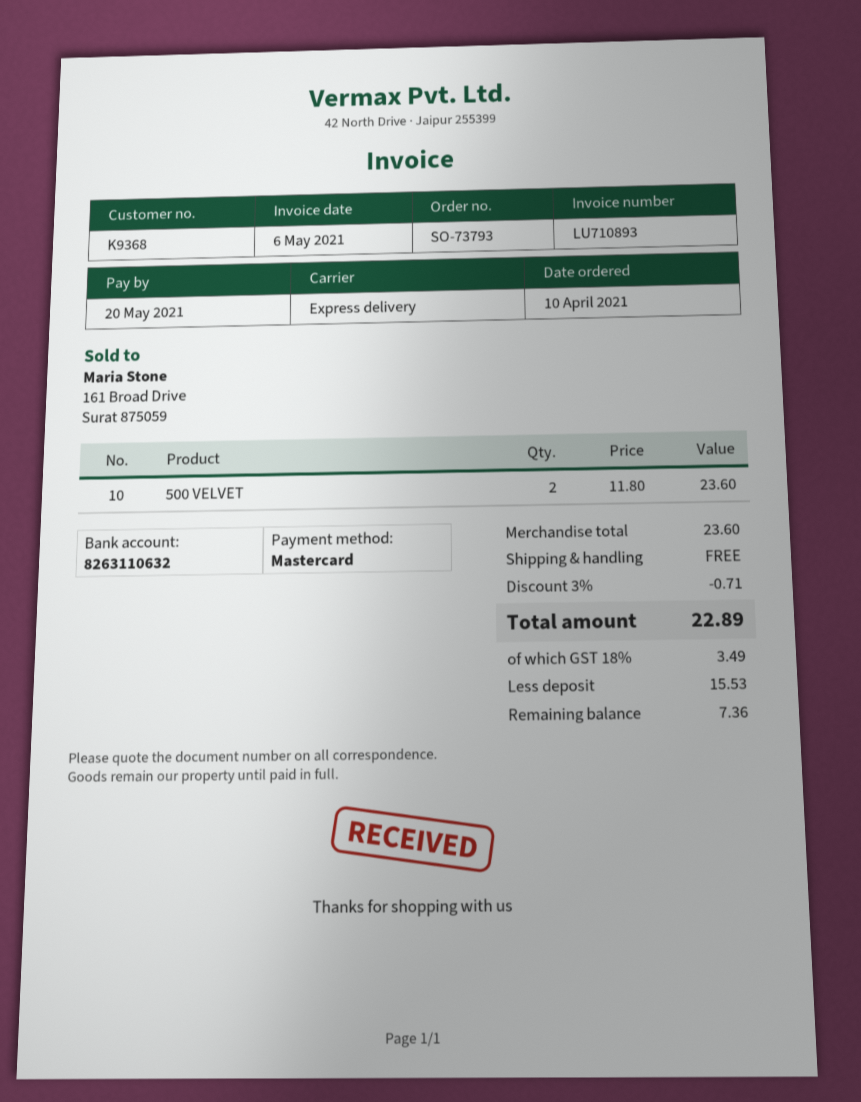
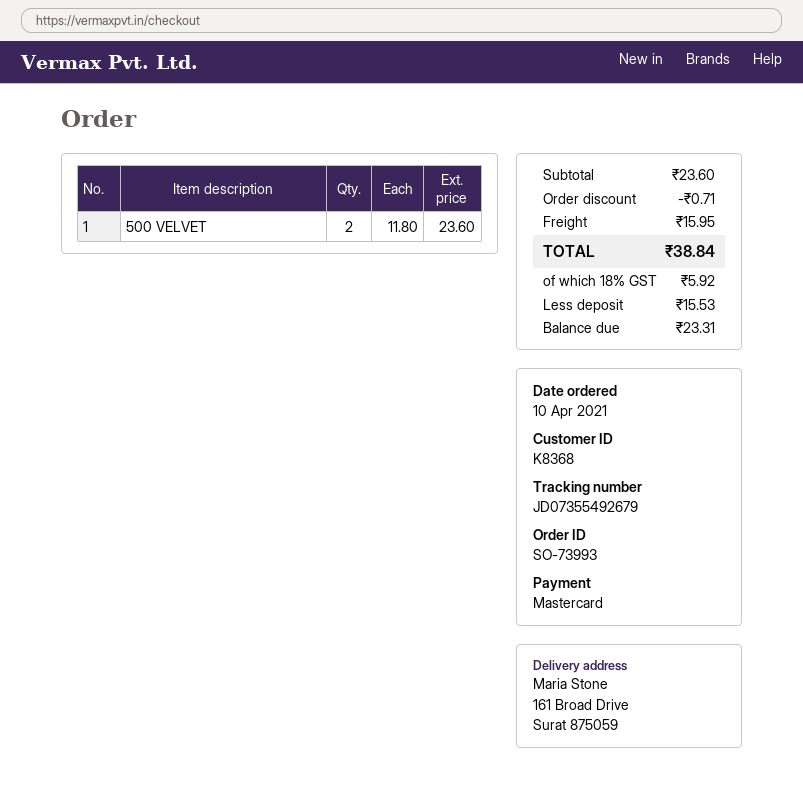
order number: SO-73793 -> SO-73993
customer number: K9368 -> K8368
shipping: 0.00 -> 15.95
tax: 18% = 3.49 -> 18% = 5.92
total: 22.89 -> 38.84
balance: 7.36 -> 23.31

